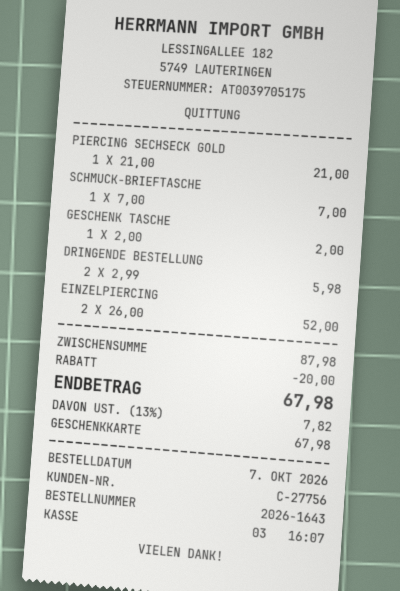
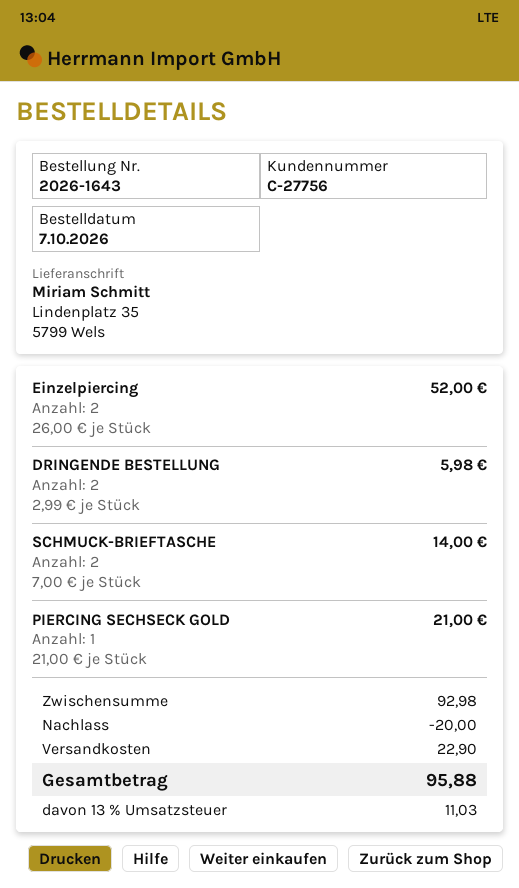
SCHMUCK-BRIEFTASCHE: 1 x 7.00 = 7.00 -> 2 x 7.00 = 14.00
GESCHENK TASCHE: 1 x 2.00 = 2.00 -> none
subtotal: 87.98 -> 92.98
shipping: none -> 22.90
tax: 13% = 7.82 -> 13% = 11.03
total: 67.98 -> 95.88

